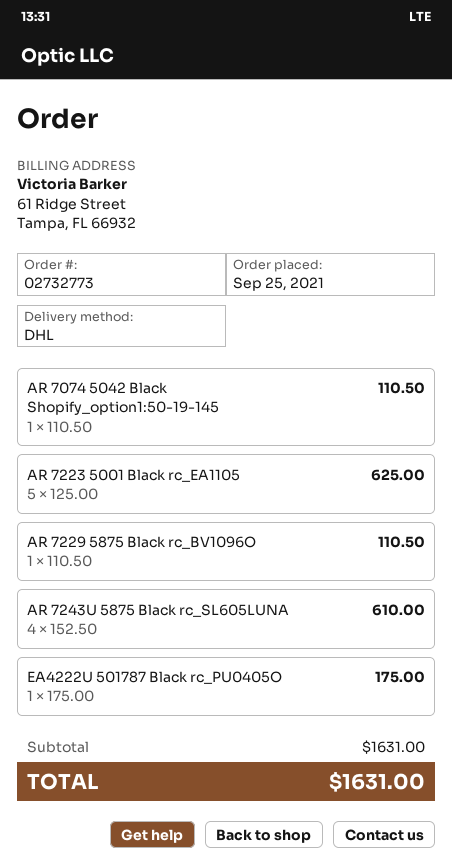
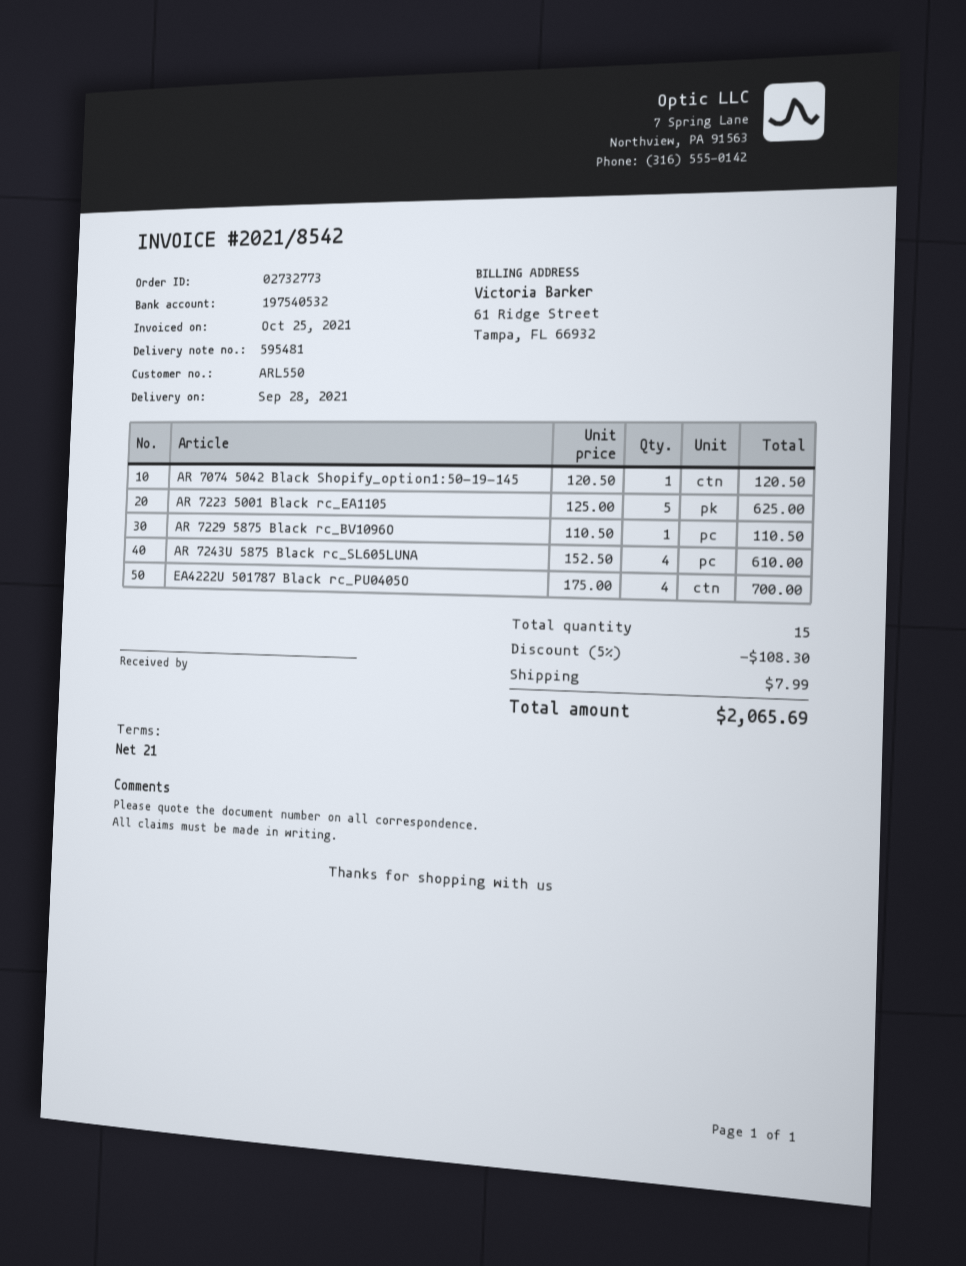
AR 7074 5042 Black Shopify_option1:50-19-145: 1 x 110.50 = 110.50 -> 1 x 120.50 = 120.50
EA4222U 501787 Black rc_PU0405O: 1 x 175.00 = 175.00 -> 4 x 175.00 = 700.00
discount: none -> 5% = 108.30
shipping: none -> 7.99
total: 1631.00 -> 2065.69

